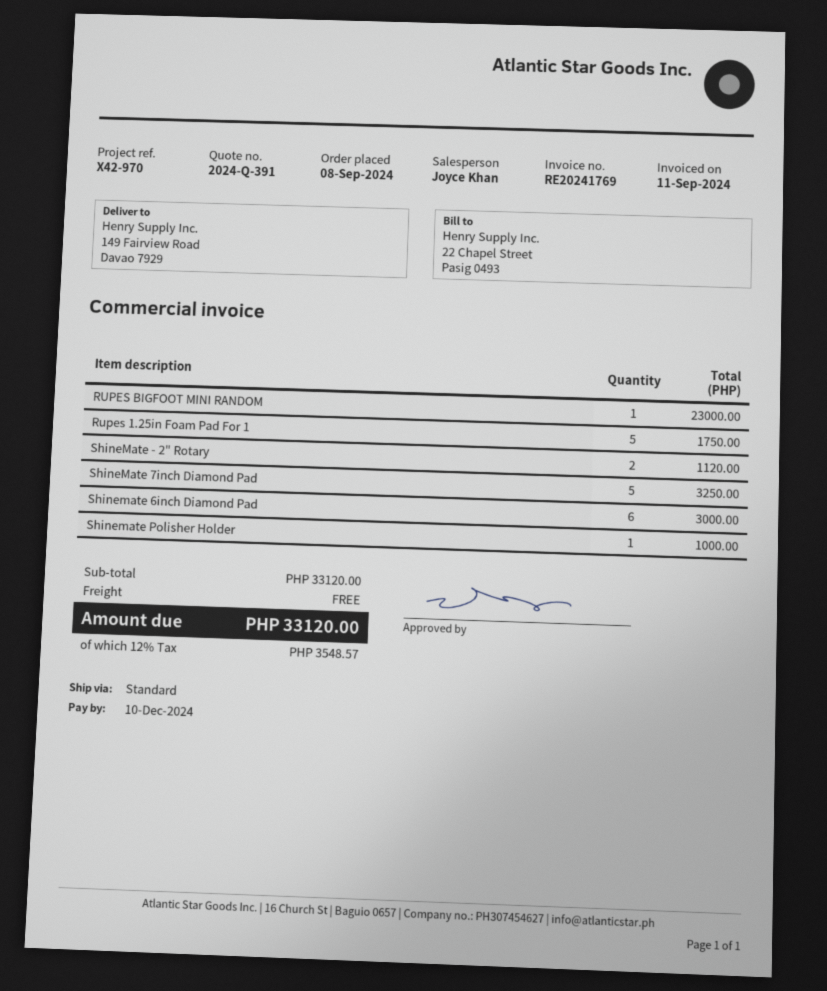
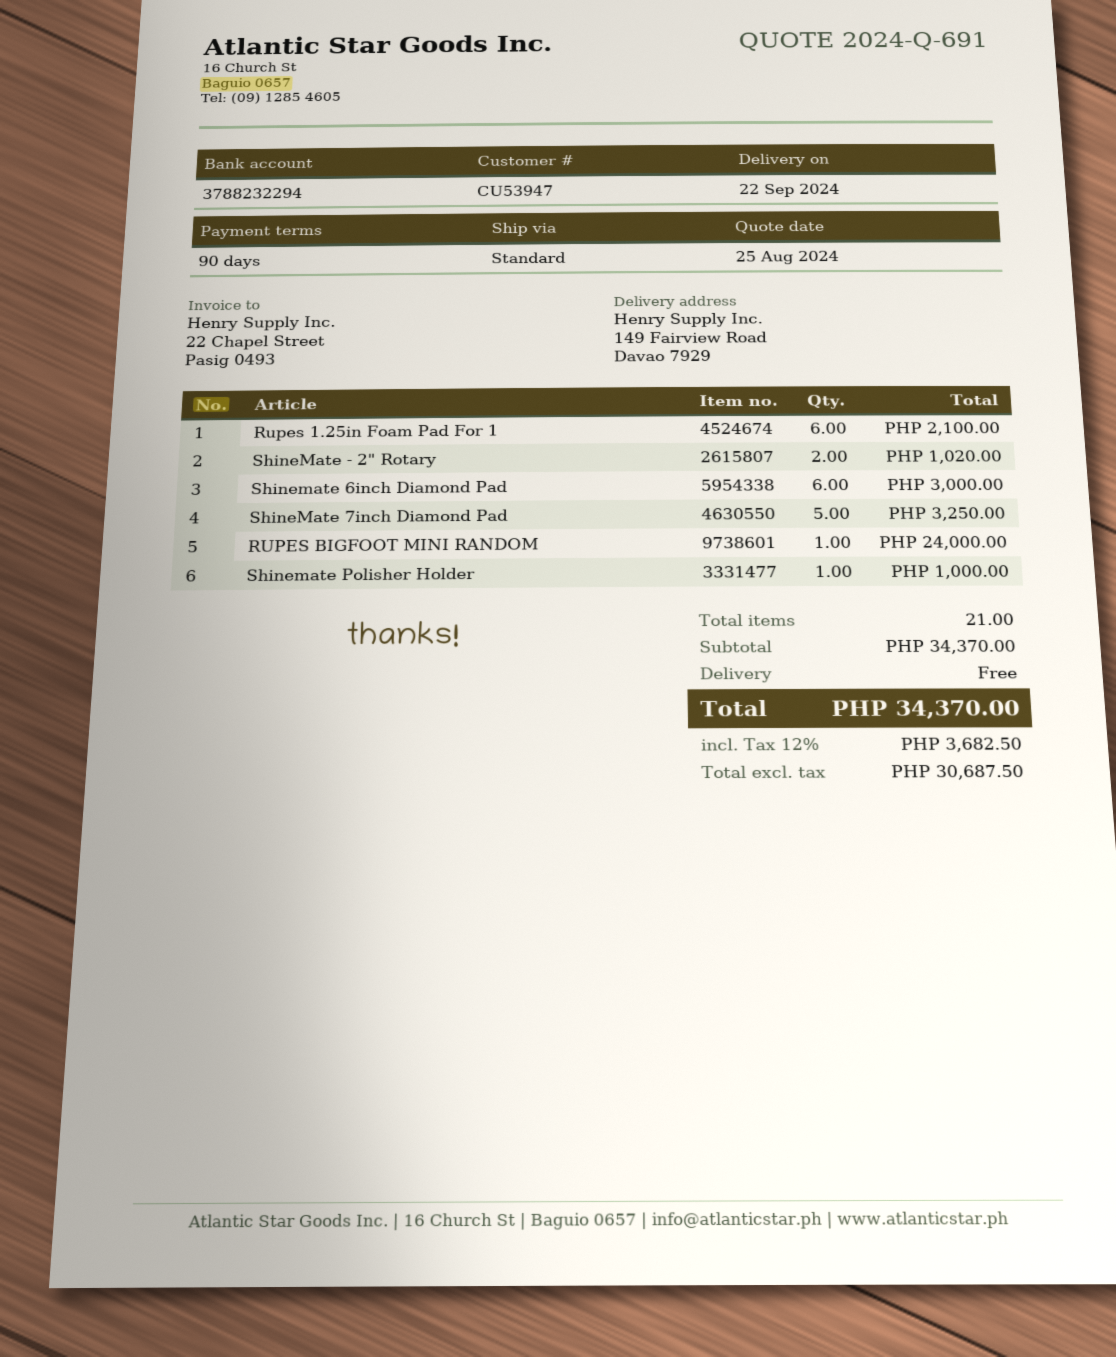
quote number: 2024-Q-391 -> 2024-Q-691
RUPES BIGFOOT MINI RANDOM: 1 for 23000.00 -> 1 for 24000.00
Rupes 1.25in Foam Pad For 1: 5 for 1750.00 -> 6 for 2100.00
ShineMate - 2" Rotary: 2 for 1120.00 -> 2 for 1020.00
subtotal: 33120.00 -> 34370.00
tax: 12% = 3548.57 -> 12% = 3682.50
total: 33120.00 -> 34370.00

